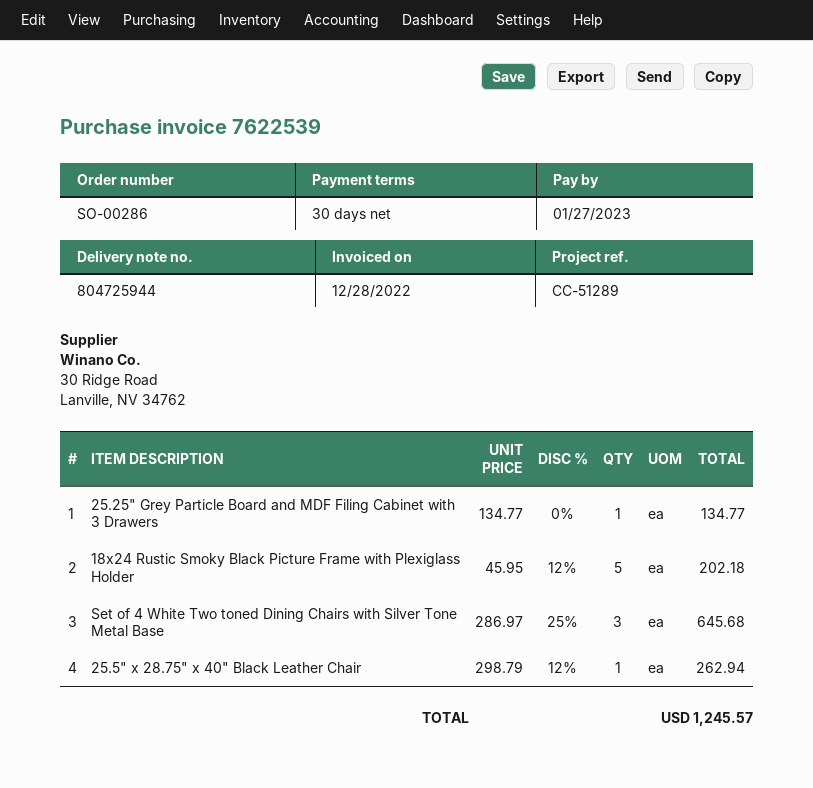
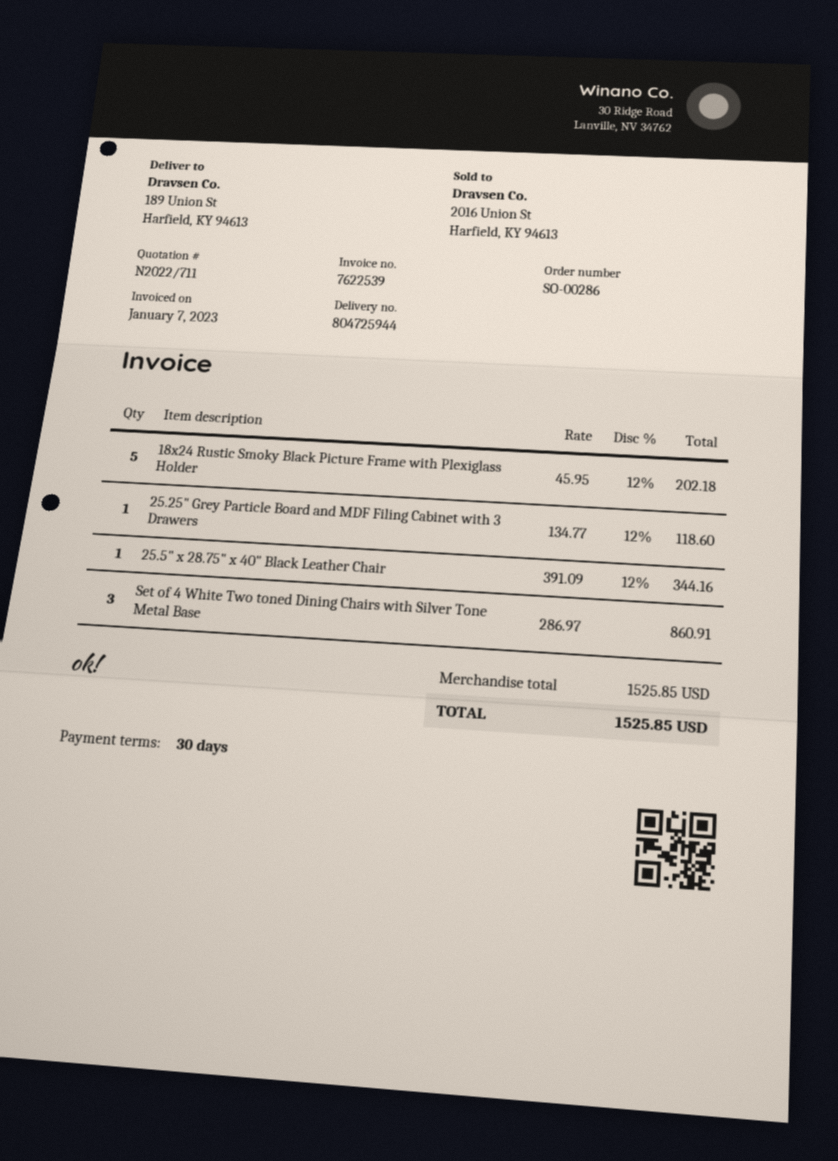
invoice date: 2022-12-28 -> 2023-01-07
25.25" Grey Particle Board and MDF Filing Cabinet with 3 Drawers: 1 x 134.77 = 134.77 -> 1 x 134.77 - 12% = 118.60
Set of 4 White Two toned Dining Chairs with Silver Tone Metal Base: 3 x 286.97 - 25% = 645.68 -> 3 x 286.97 = 860.91
25.5" x 28.75" x 40" Black Leather Chair: 1 x 298.79 - 12% = 262.94 -> 1 x 391.09 - 12% = 344.16
total: 1245.57 -> 1525.85

